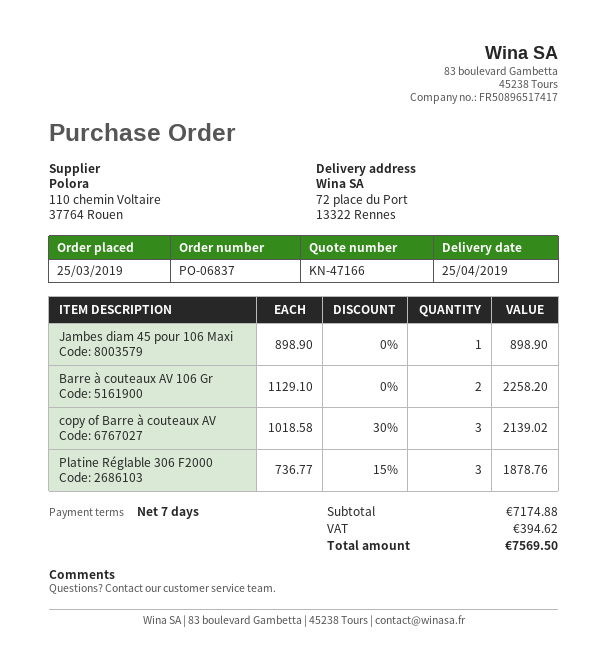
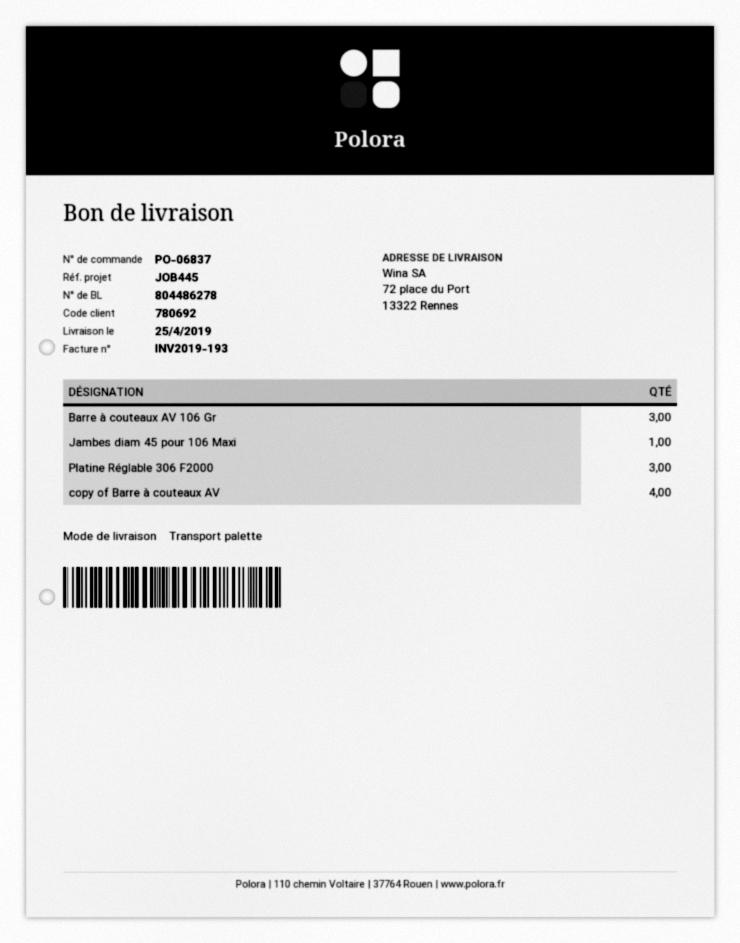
Barre à couteaux AV 106 Gr: 2 -> 3
copy of Barre à couteaux AV: 3 -> 4

